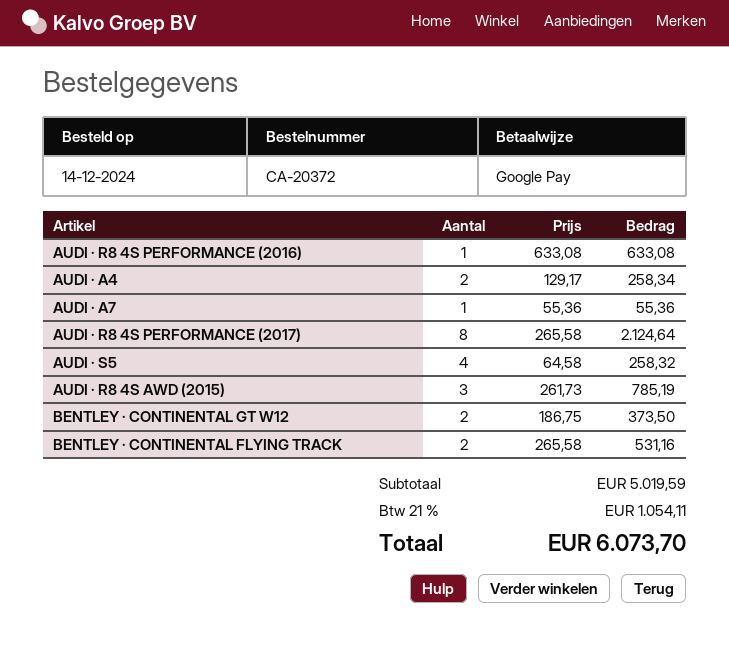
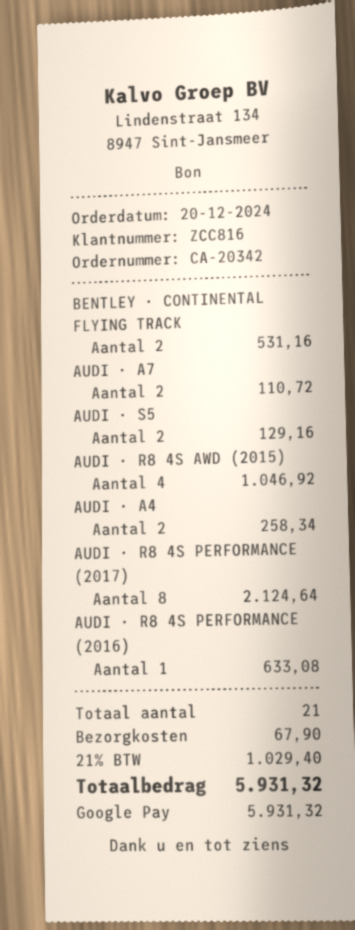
order number: CA-20372 -> CA-20342
order date: 2024-12-14 -> 2024-12-20
AUDI · A7: 1 for 55.36 -> 2 for 110.72
AUDI · S5: 4 for 258.32 -> 2 for 129.16
AUDI · R8 4S AWD (2015): 3 for 785.19 -> 4 for 1046.92
BENTLEY · CONTINENTAL GT W12: 2 for 373.50 -> none
shipping: none -> 67.90
tax: 21% = 1054.11 -> 21% = 1029.40
total: 6073.70 -> 5931.32

